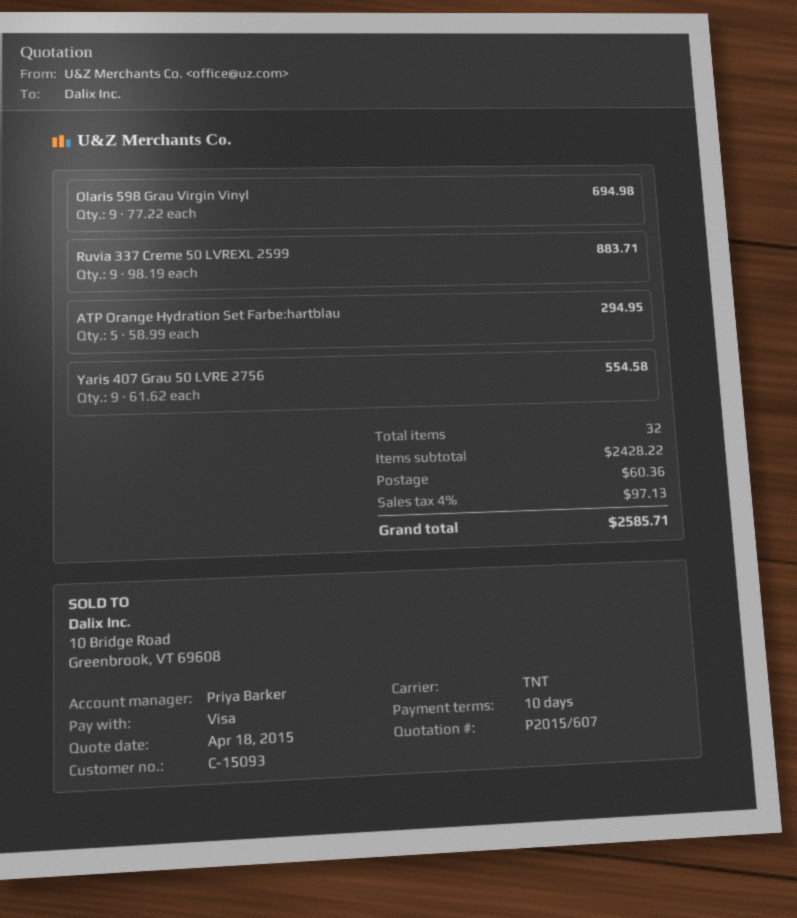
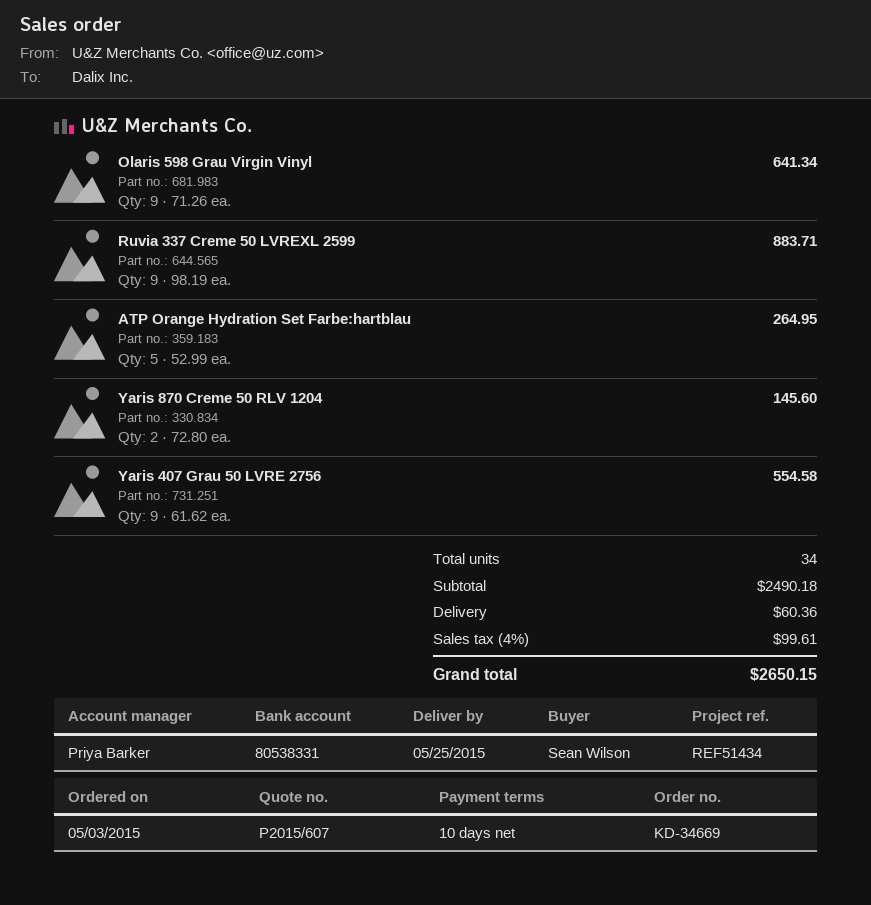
Olaris 598 Grau Virgin Vinyl: 9 x 77.22 = 694.98 -> 9 x 71.26 = 641.34
ATP Orange Hydration Set Farbe:hartblau: 5 x 58.99 = 294.95 -> 5 x 52.99 = 264.95
Yaris 870 Creme 50 RLV 1204: none -> 2 x 72.80 = 145.60
total quantity: 32 -> 34
subtotal: 2428.22 -> 2490.18
tax: 4% = 97.13 -> 4% = 99.61
total: 2585.71 -> 2650.15

